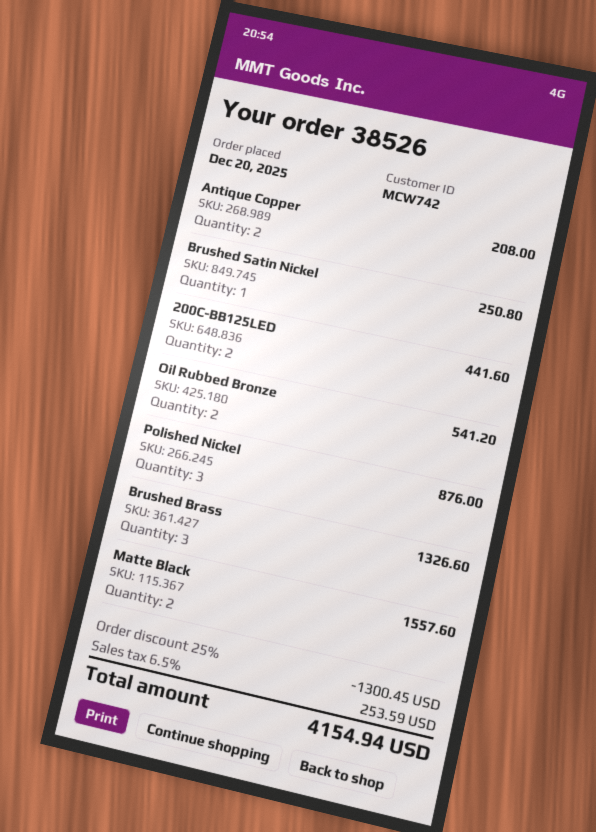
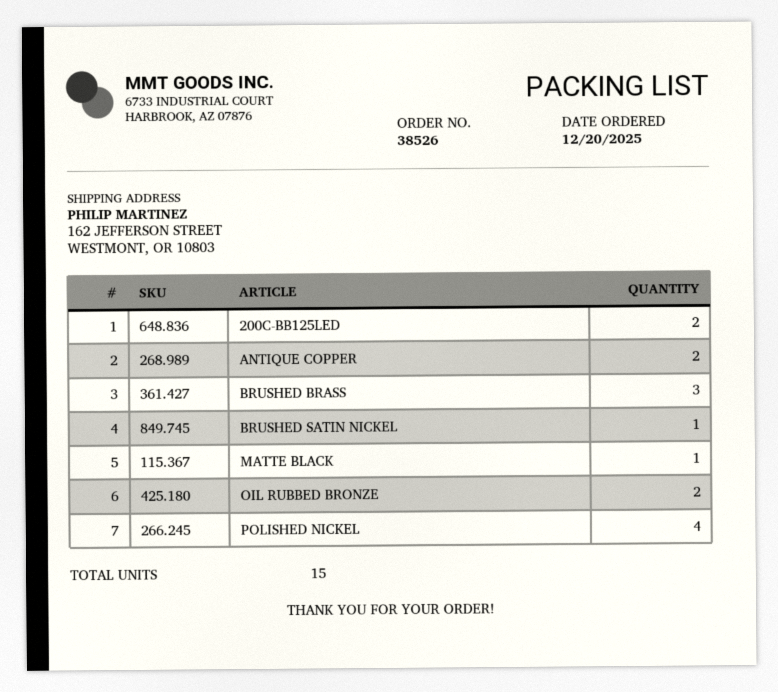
Polished Nickel: 3 -> 4
Matte Black: 2 -> 1

